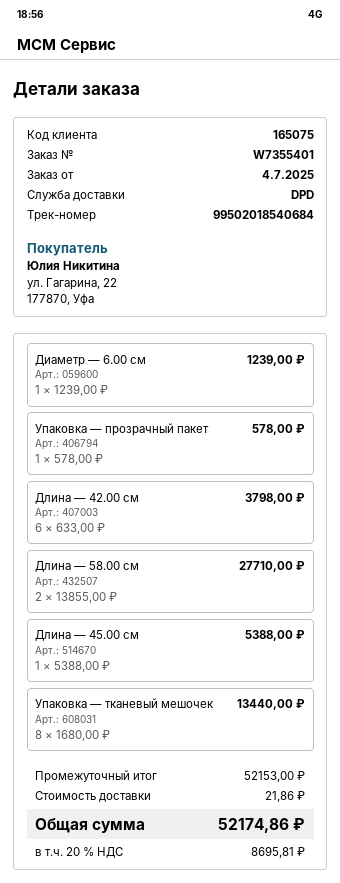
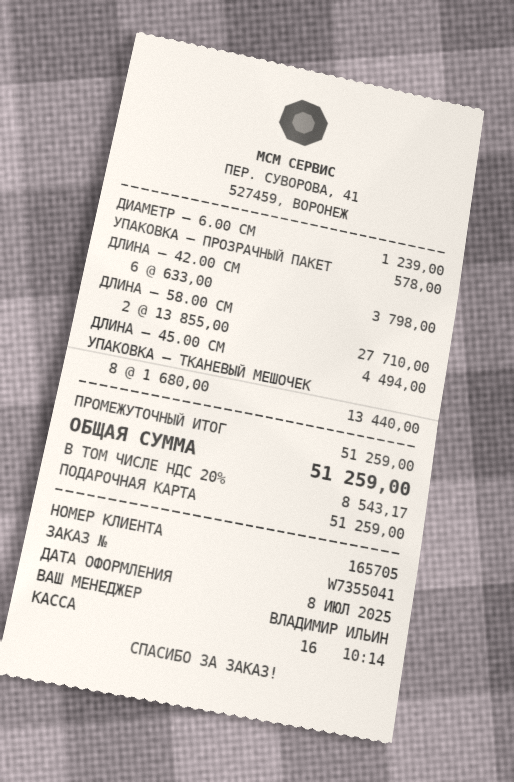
order number: W7355401 -> W7355041
order date: 2025-07-04 -> 2025-07-08
customer number: 165075 -> 165705
Длина — 45.00 см: 1 x 5388.00 = 5388.00 -> 1 x 4494.00 = 4494.00
subtotal: 52153.00 -> 51259.00
shipping: 21.86 -> none
tax: 20% = 8695.81 -> 20% = 8543.17
total: 52174.86 -> 51259.00

